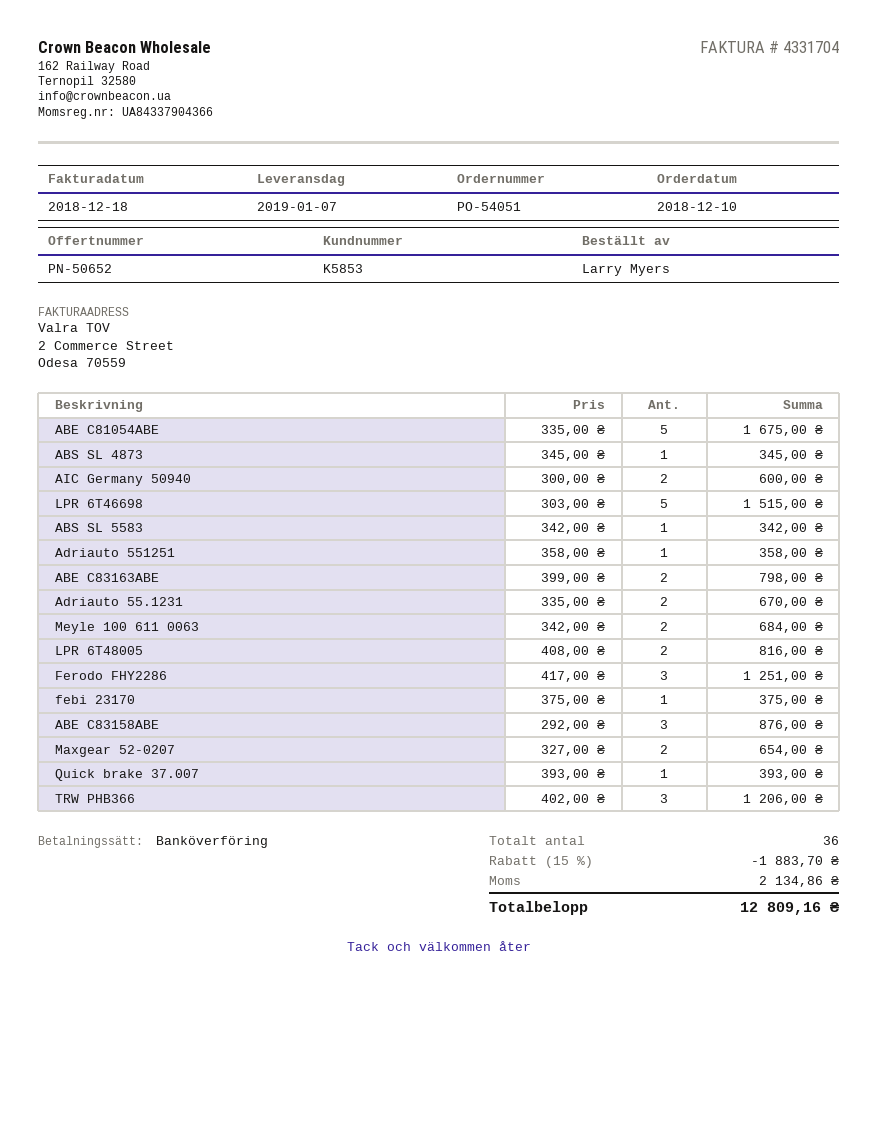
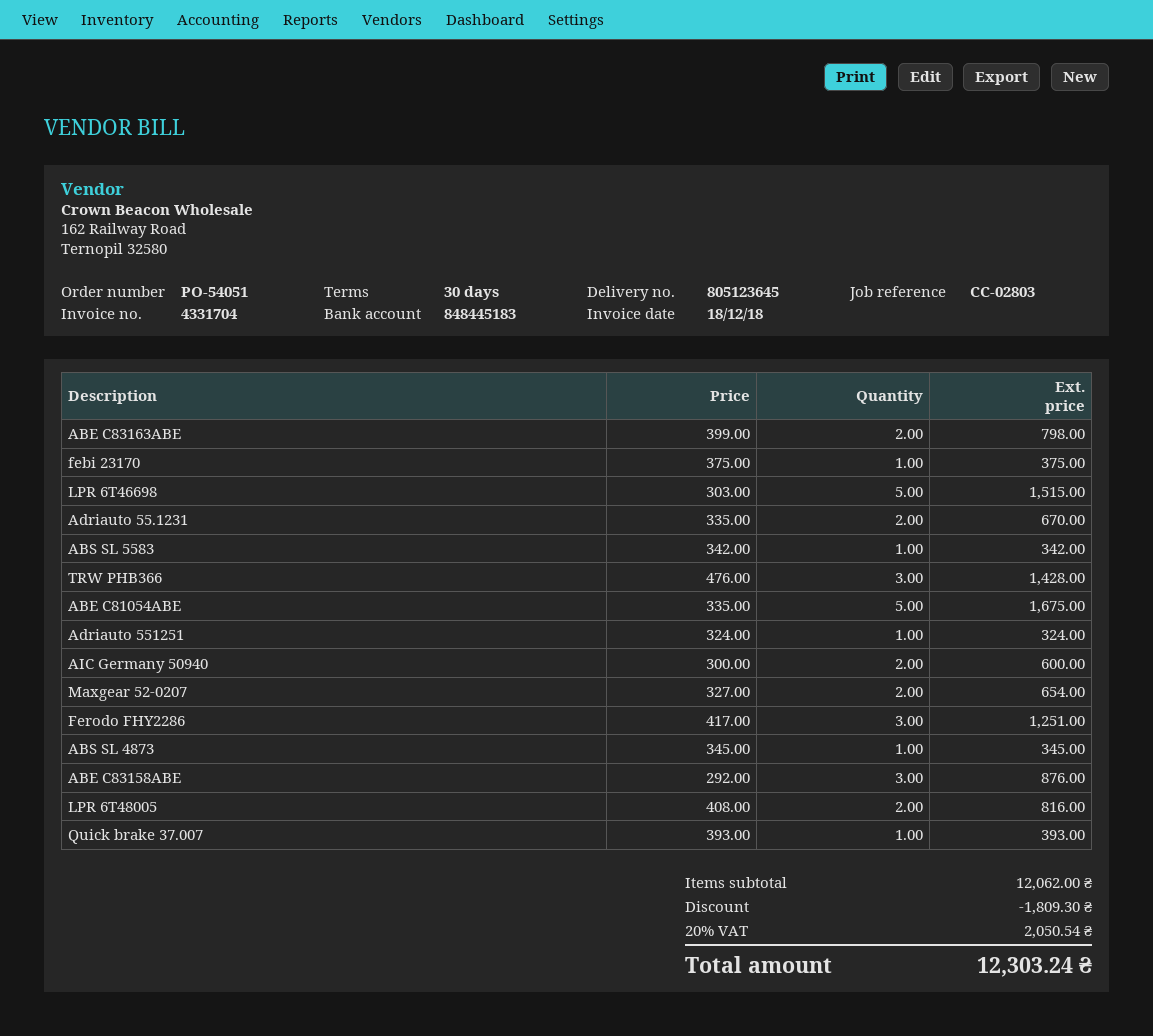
Adriauto 551251: 1 x 358.00 = 358.00 -> 1 x 324.00 = 324.00
Meyle 100 611 0063: 2 x 342.00 = 684.00 -> none
TRW PHB366: 3 x 402.00 = 1206.00 -> 3 x 476.00 = 1428.00
discount: 1883.70 -> 1809.30
tax: 2134.86 -> 2050.54
total: 12809.16 -> 12303.24

